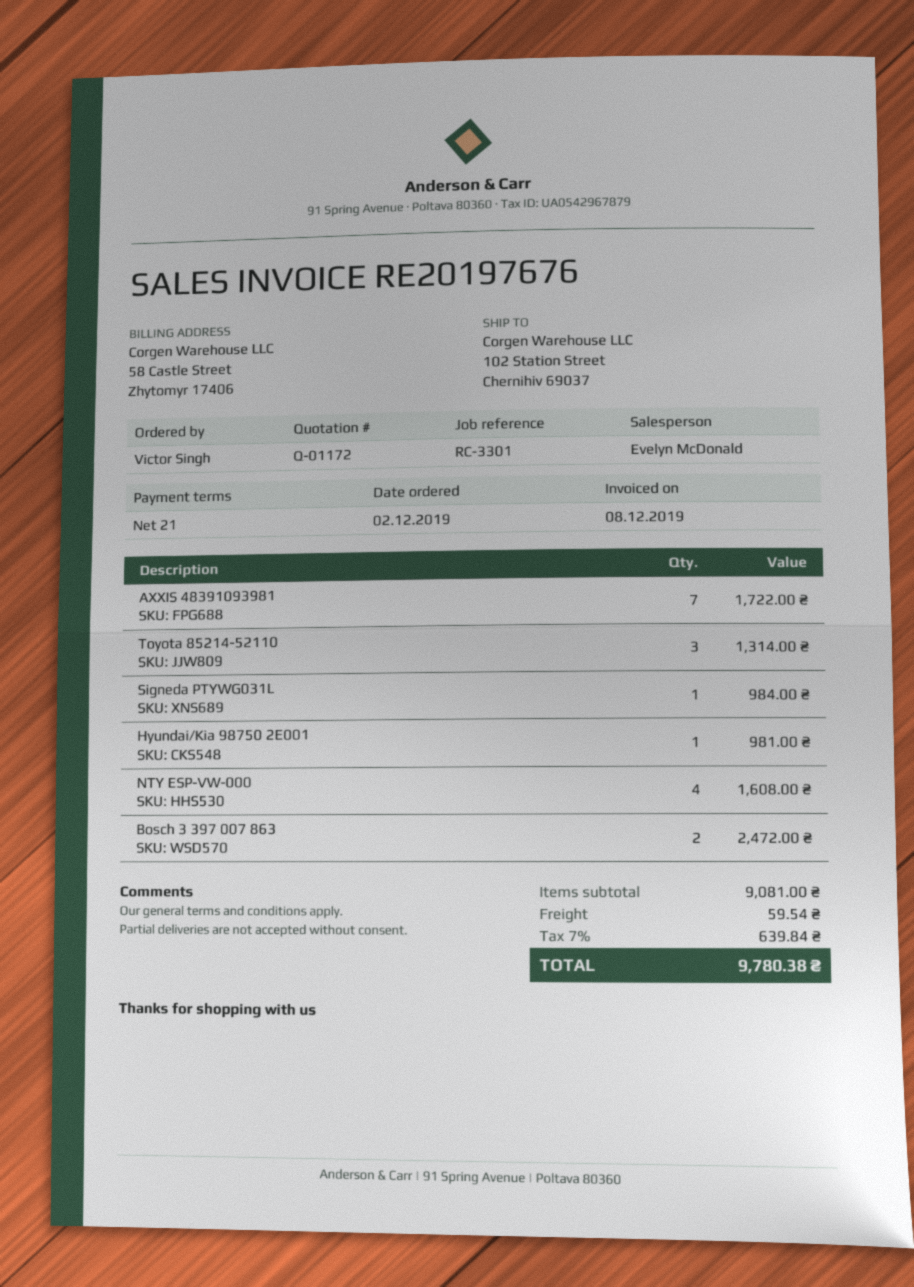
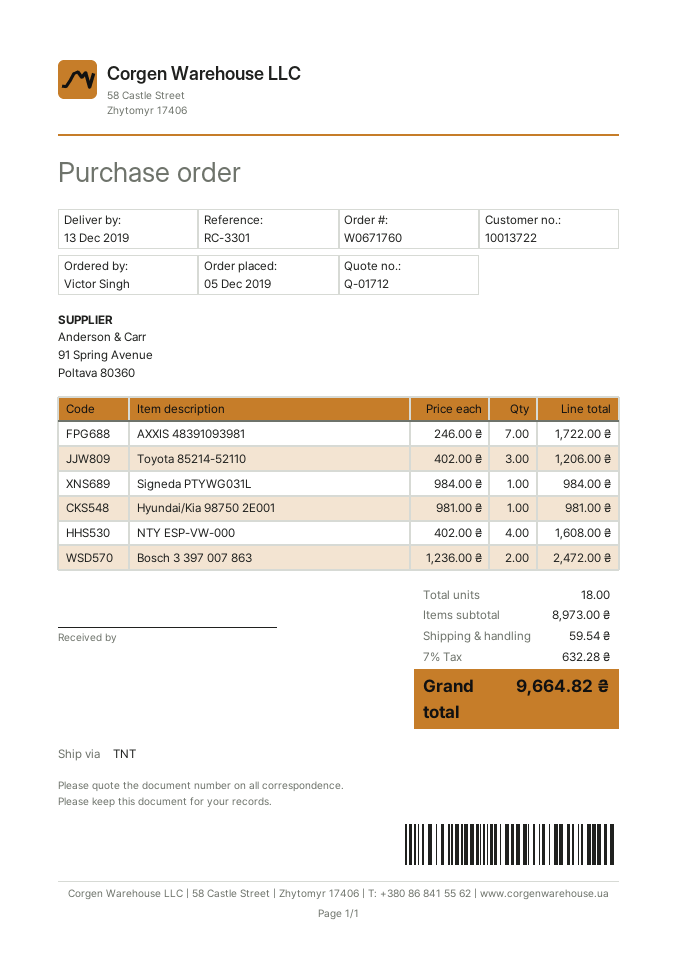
quote number: Q-01172 -> Q-01712
order date: 2019-12-02 -> 2019-12-05
Toyota 85214-52110: 3 for 1314.00 -> 3 for 1206.00
subtotal: 9081.00 -> 8973.00
tax: 7% = 639.84 -> 7% = 632.28
total: 9780.38 -> 9664.82

